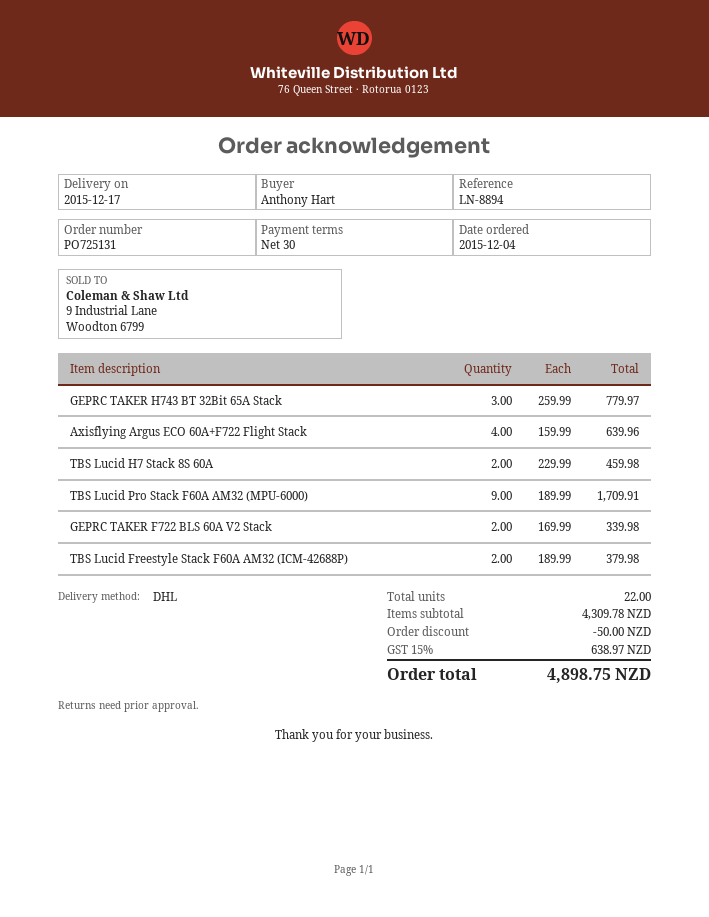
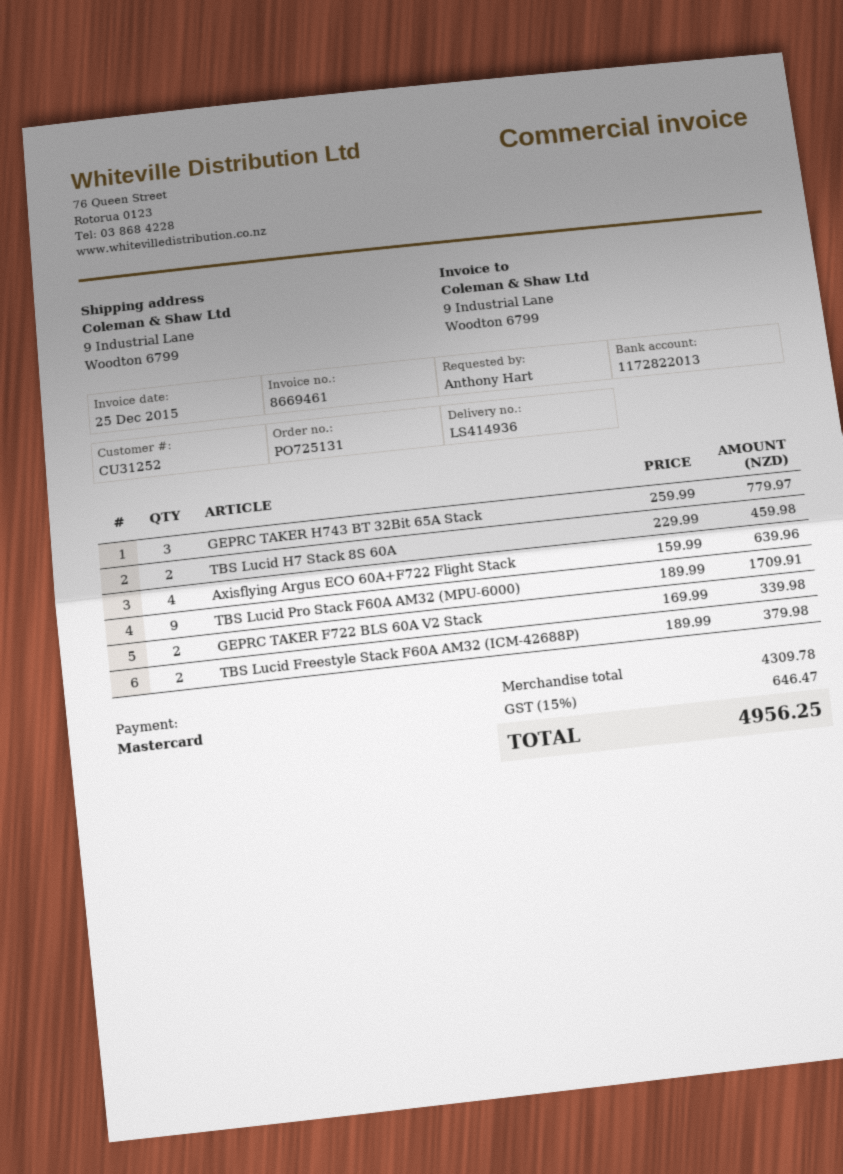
discount: 50.00 -> none
tax: 15% = 638.97 -> 15% = 646.47
total: 4898.75 -> 4956.25

